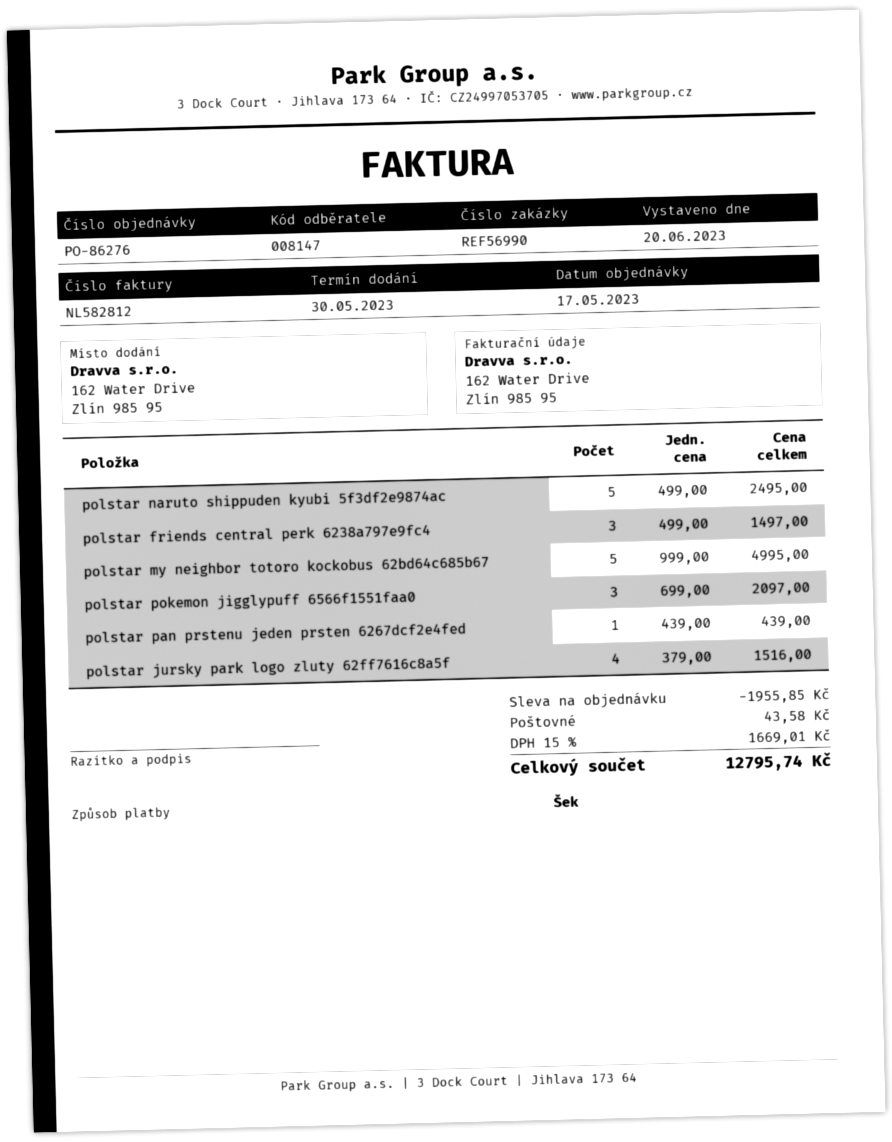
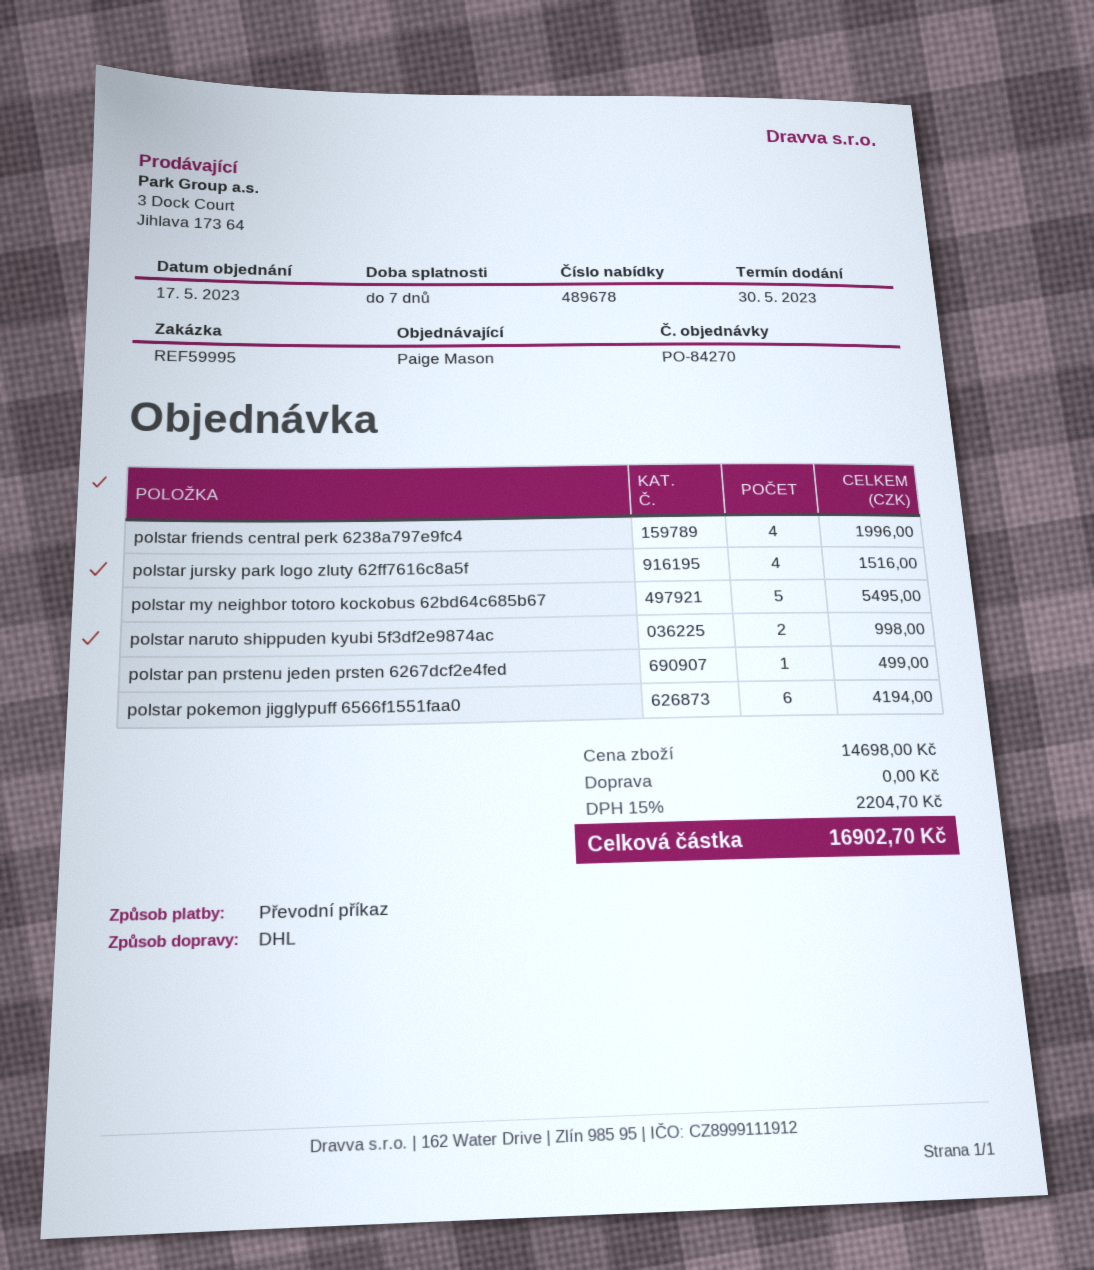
order number: PO-86276 -> PO-84270
reference: REF56990 -> REF59995
payment method: cheque -> bank transfer
polstar naruto shippuden kyubi 5f3df2e9874ac: 5 for 2495.00 -> 2 for 998.00
polstar friends central perk 6238a797e9fc4: 3 for 1497.00 -> 4 for 1996.00
polstar my neighbor totoro kockobus 62bd64c685b67: 5 for 4995.00 -> 5 for 5495.00
polstar pokemon jigglypuff 6566f1551faa0: 3 for 2097.00 -> 6 for 4194.00
polstar pan prstenu jeden prsten 6267dcf2e4fed: 1 for 439.00 -> 1 for 499.00
discount: 1955.85 -> none
shipping: 43.58 -> 0.00
tax: 15% = 1669.01 -> 15% = 2204.70
total: 12795.74 -> 16902.70

